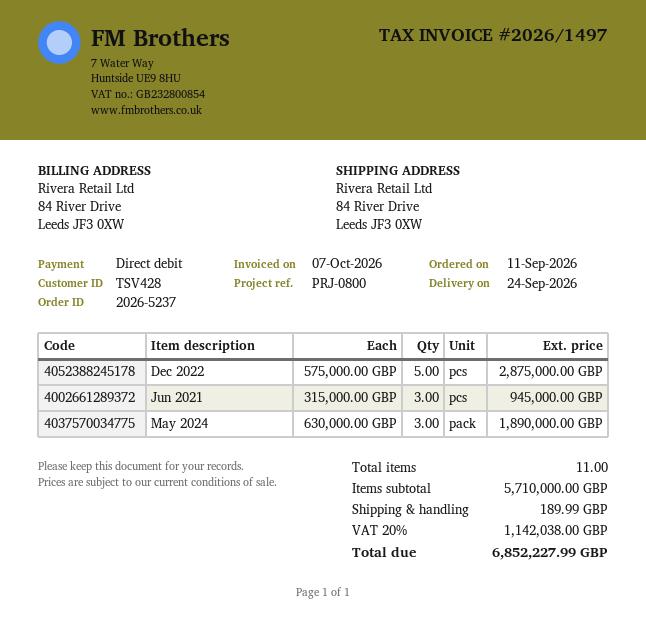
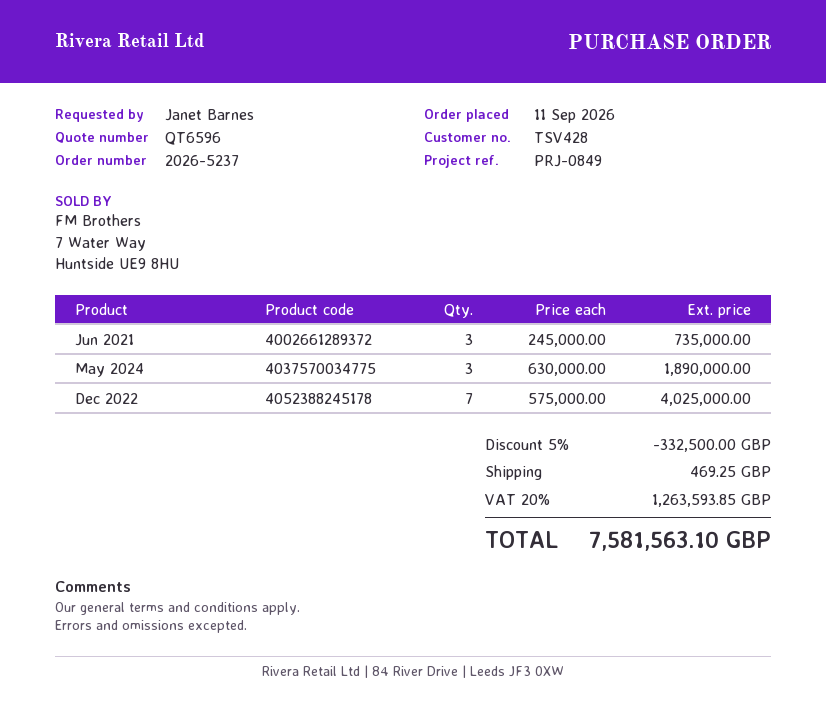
reference: PRJ-0800 -> PRJ-0849
Dec 2022: 5 x 575000.00 = 2875000.00 -> 7 x 575000.00 = 4025000.00
Jun 2021: 3 x 315000.00 = 945000.00 -> 3 x 245000.00 = 735000.00
discount: none -> 5% = 332500.00
shipping: 189.99 -> 469.25
tax: 20% = 1142038.00 -> 20% = 1263593.85
total: 6852227.99 -> 7581563.10

